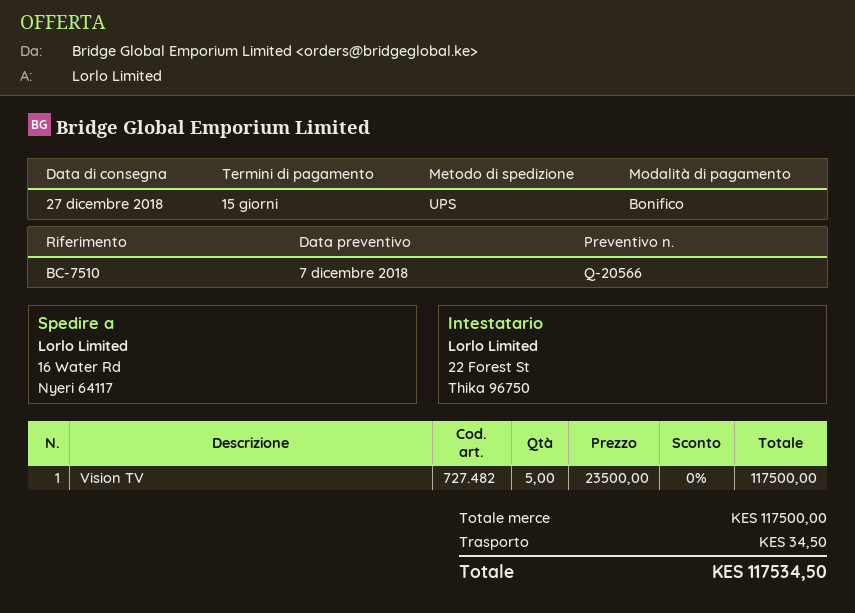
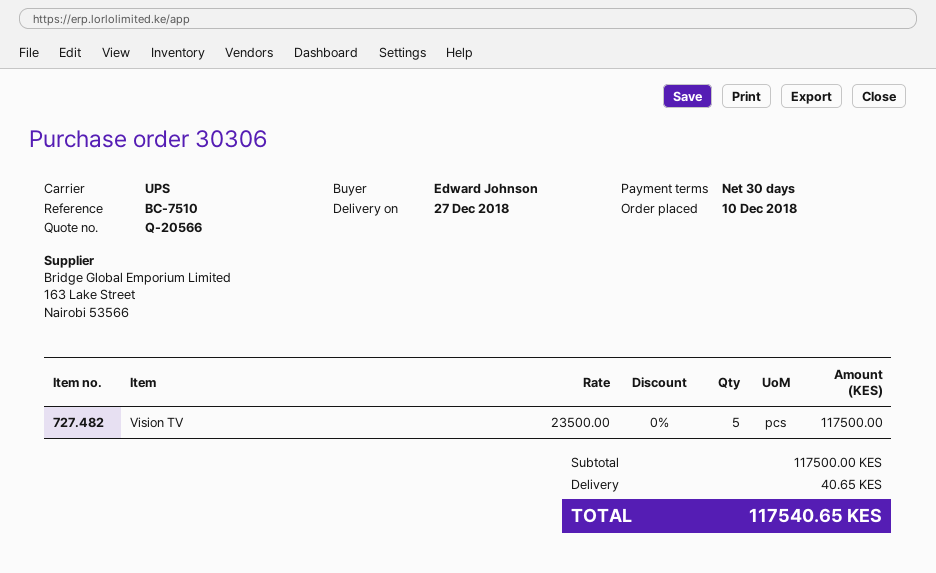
payment terms: 15 days -> 30 days
shipping: 34.50 -> 40.65
total: 117534.50 -> 117540.65

